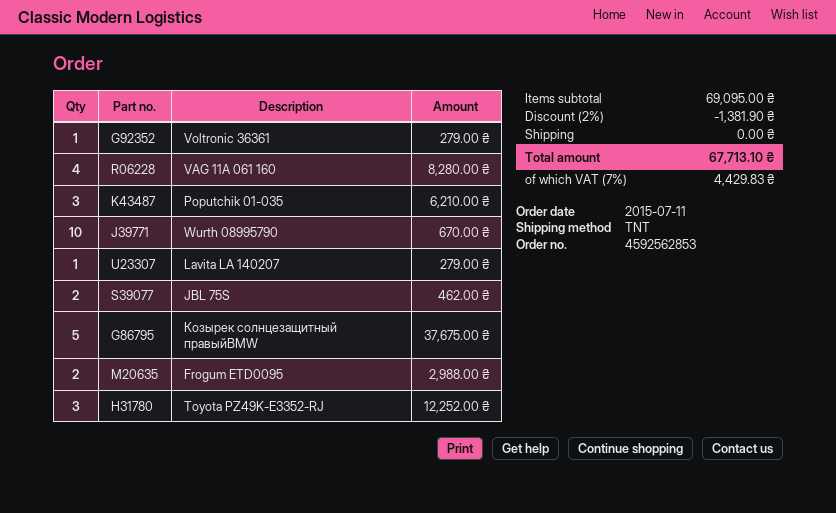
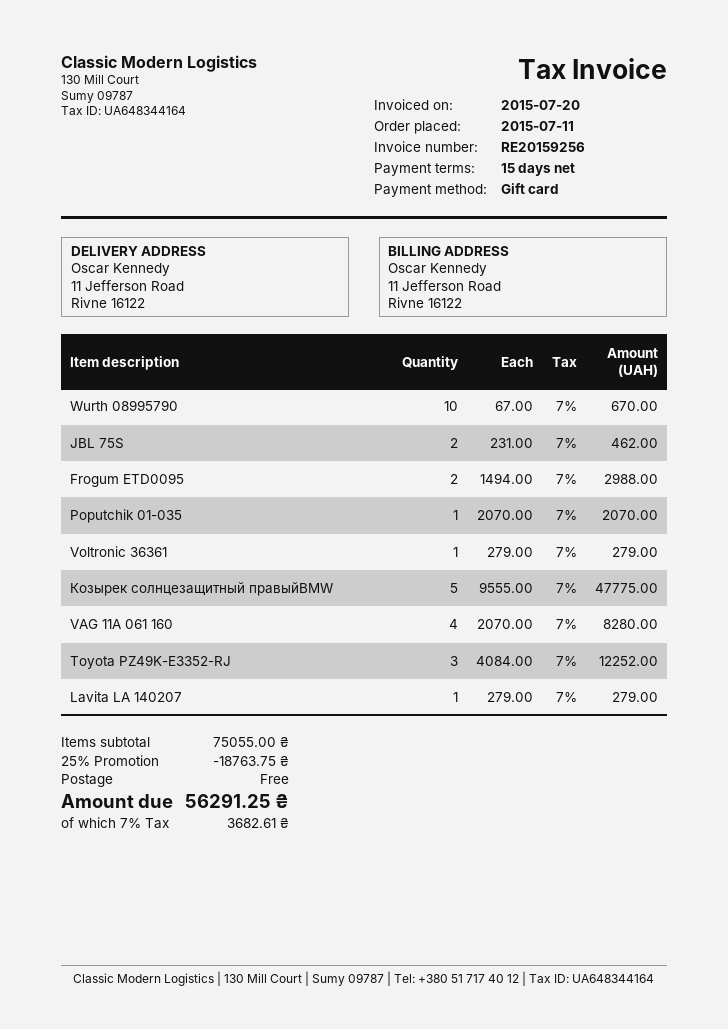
Poputchik 01-035: 3 for 6210.00 -> 1 for 2070.00
Козырек солнцезащитный правыйBMW: 5 for 37675.00 -> 5 for 47775.00
subtotal: 69095.00 -> 75055.00
discount: 2% = 1381.90 -> 25% = 18763.75
tax: 7% = 4429.83 -> 7% = 3682.61
total: 67713.10 -> 56291.25

